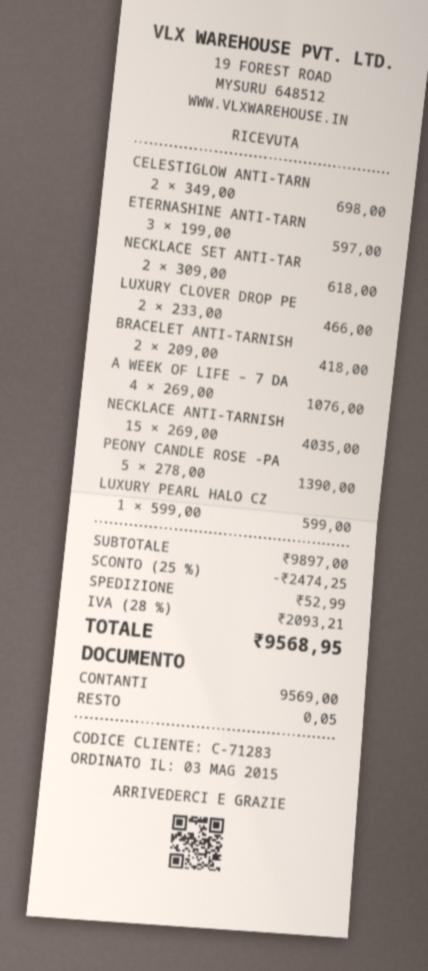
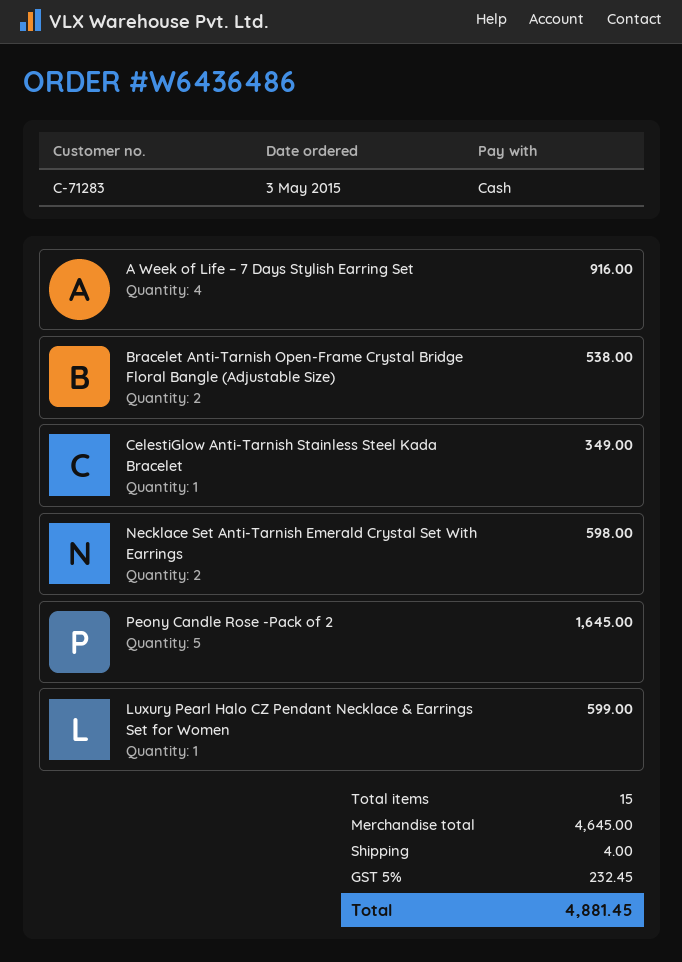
CELESTIGLOW ANTI-TARN: 2 for 698.00 -> 1 for 349.00
ETERNASHINE ANTI-TARN: 3 for 597.00 -> none
NECKLACE SET ANTI-TAR: 2 for 618.00 -> 2 for 598.00
LUXURY CLOVER DROP PE: 2 for 466.00 -> none
BRACELET ANTI-TARNISH: 2 for 418.00 -> 2 for 538.00
A WEEK OF LIFE – 7 DA: 4 for 1076.00 -> 4 for 916.00
NECKLACE ANTI-TARNISH: 15 for 4035.00 -> none
PEONY CANDLE ROSE -PA: 5 for 1390.00 -> 5 for 1645.00
subtotal: 9897.00 -> 4645.00
discount: 25% = 2474.25 -> none
shipping: 52.99 -> 4.00
tax: 28% = 2093.21 -> 5% = 232.45
total: 9568.95 -> 4881.45

